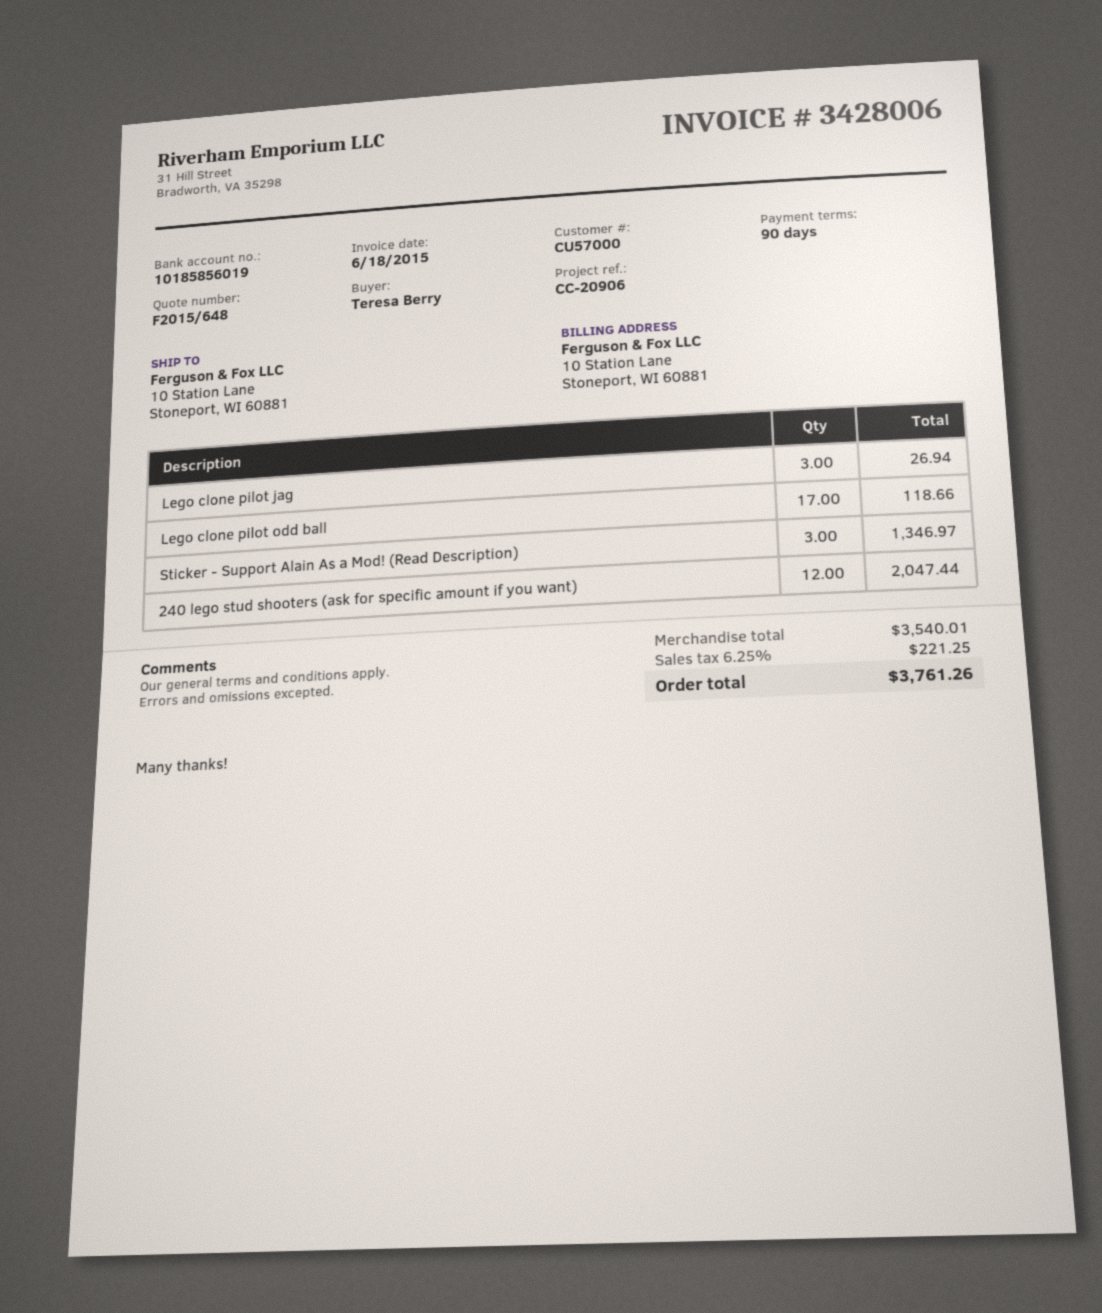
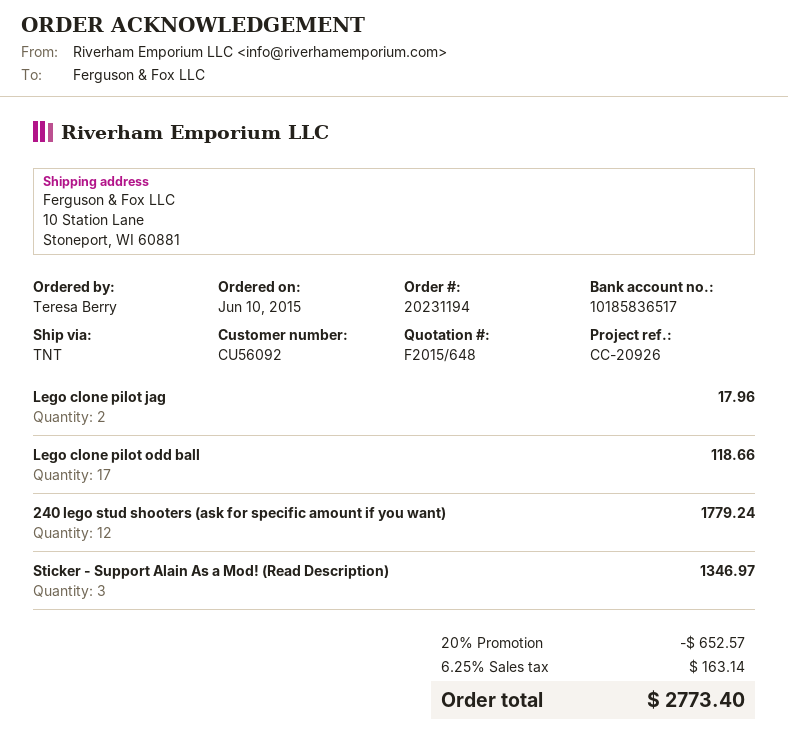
customer number: CU57000 -> CU56092
reference: CC-20906 -> CC-20926
bank account: 10185856019 -> 10185836517
Lego clone pilot jag: 3 for 26.94 -> 2 for 17.96
240 lego stud shooters (ask for specific amount if you want): 12 for 2047.44 -> 12 for 1779.24
discount: none -> 20% = 652.57
tax: 6.25% = 221.25 -> 6.25% = 163.14
total: 3761.26 -> 2773.40

